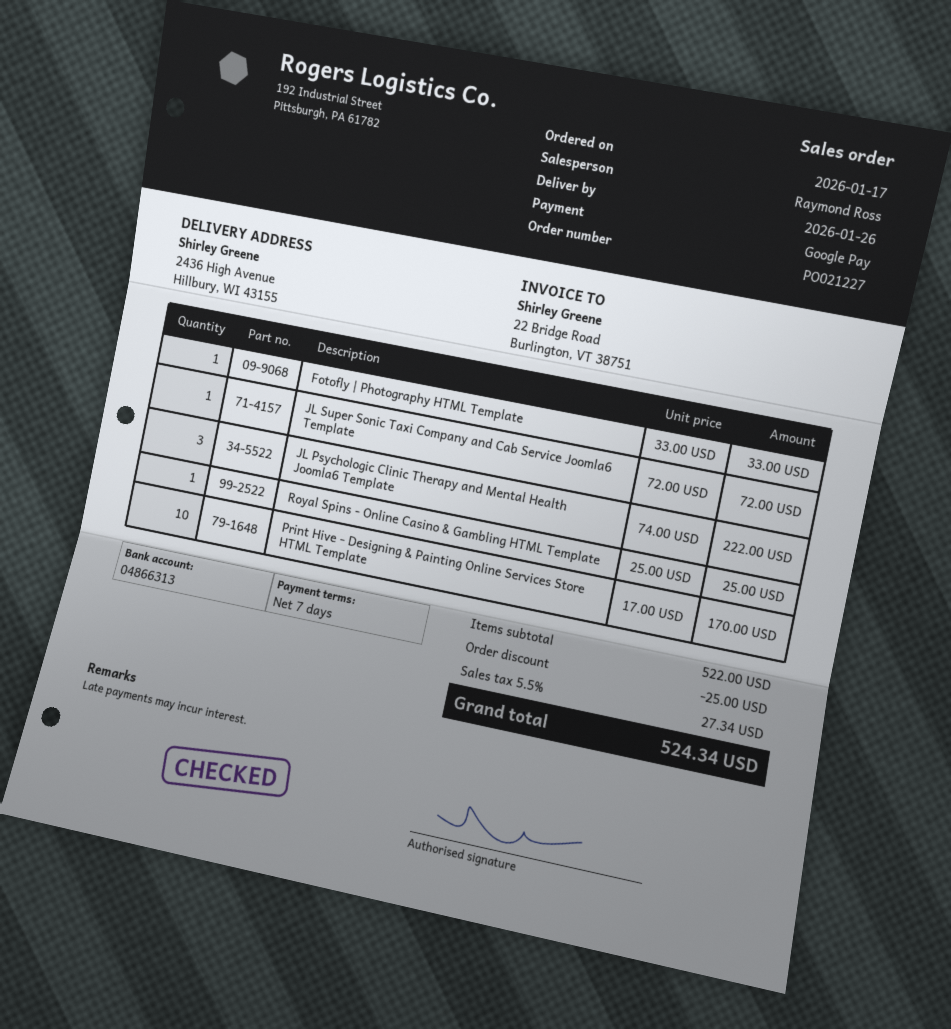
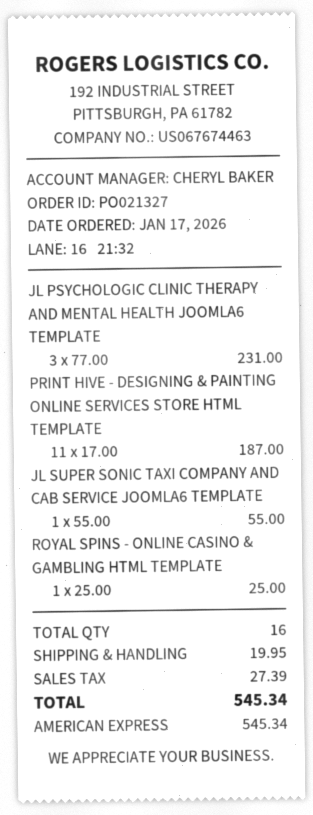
order number: PO021227 -> PO021327
sales rep: Raymond Ross -> CHERYL BAKER
payment method: Google Pay -> American Express
Fotofly | Photography HTML Template: 1 x 33.00 = 33.00 -> none
JL Super Sonic Taxi Company and Cab Service Joomla6 Template: 1 x 72.00 = 72.00 -> 1 x 55.00 = 55.00
JL Psychologic Clinic Therapy and Mental Health Joomla6 Template: 3 x 74.00 = 222.00 -> 3 x 77.00 = 231.00
Print Hive - Designing & Painting Online Services Store HTML Template: 10 x 17.00 = 170.00 -> 11 x 17.00 = 187.00
discount: 25.00 -> none
shipping: none -> 19.95
tax: 27.34 -> 27.39
total: 524.34 -> 545.34

